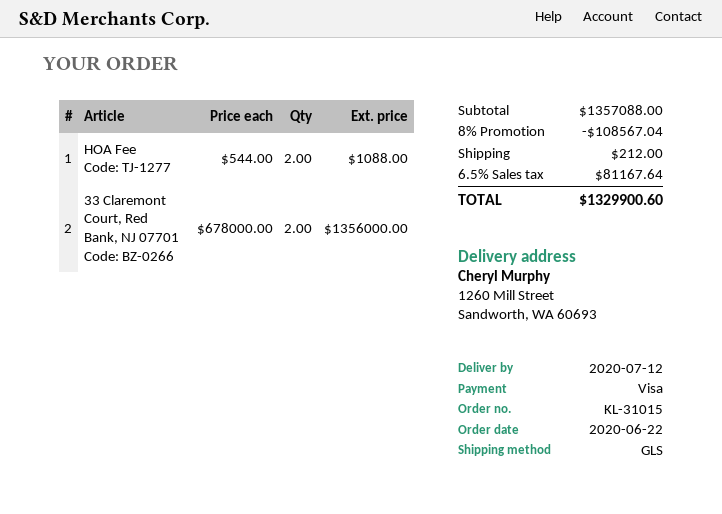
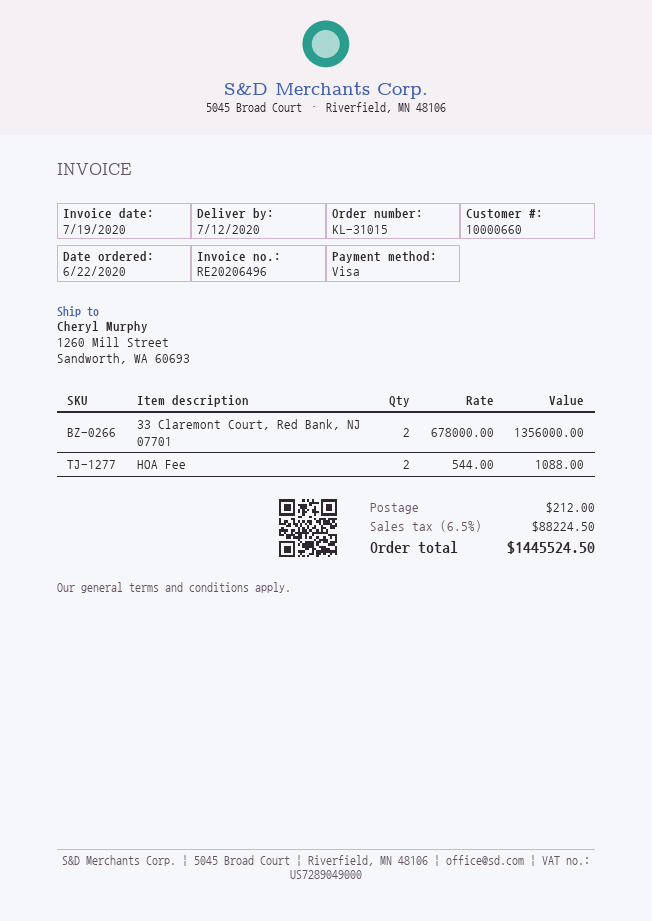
discount: 8% = 108567.04 -> none
tax: 6.5% = 81167.64 -> 6.5% = 88224.50
total: 1329900.60 -> 1445524.50

